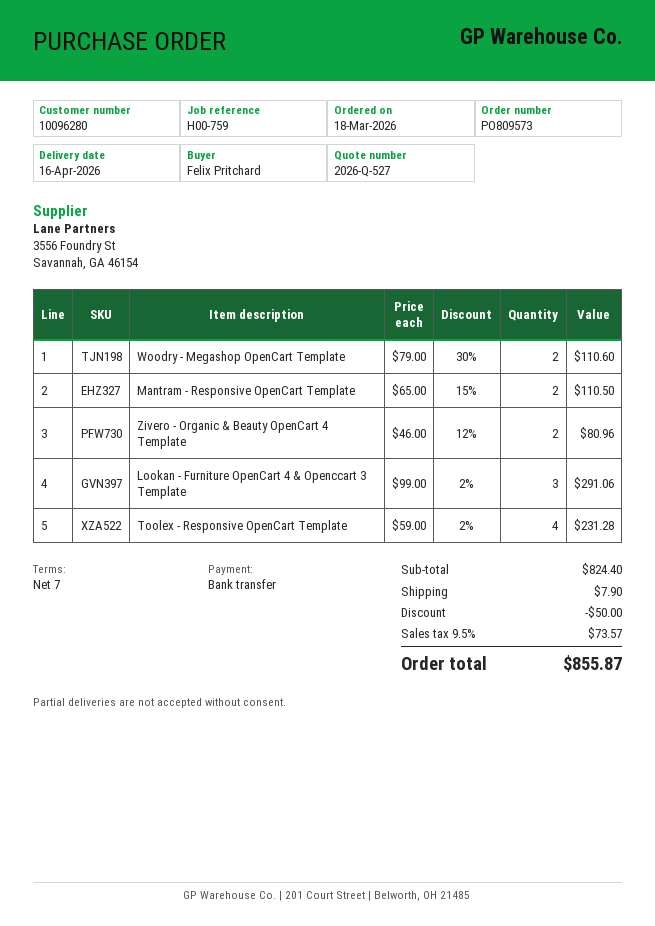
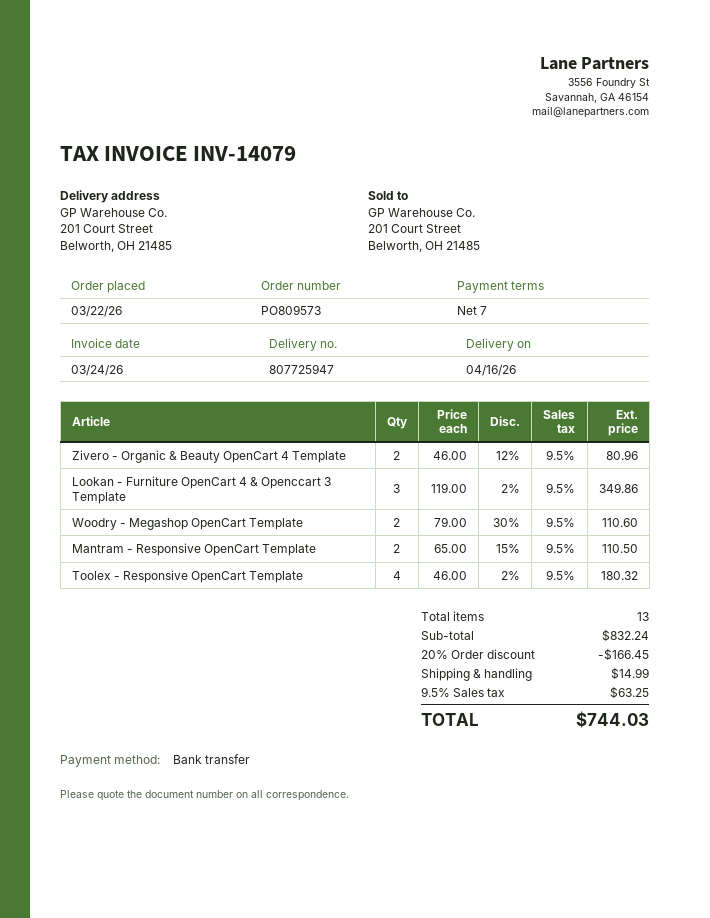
order date: 2026-03-18 -> 2026-03-22
Lookan - Furniture OpenCart 4 & Openccart 3 Template: 3 x 99.00 - 2% = 291.06 -> 3 x 119.00 - 2% = 349.86
Toolex - Responsive OpenCart Template: 4 x 59.00 - 2% = 231.28 -> 4 x 46.00 - 2% = 180.32
subtotal: 824.40 -> 832.24
discount: 50.00 -> 166.45
shipping: 7.90 -> 14.99
tax: 9.5% = 73.57 -> 9.5% = 63.25
total: 855.87 -> 744.03

